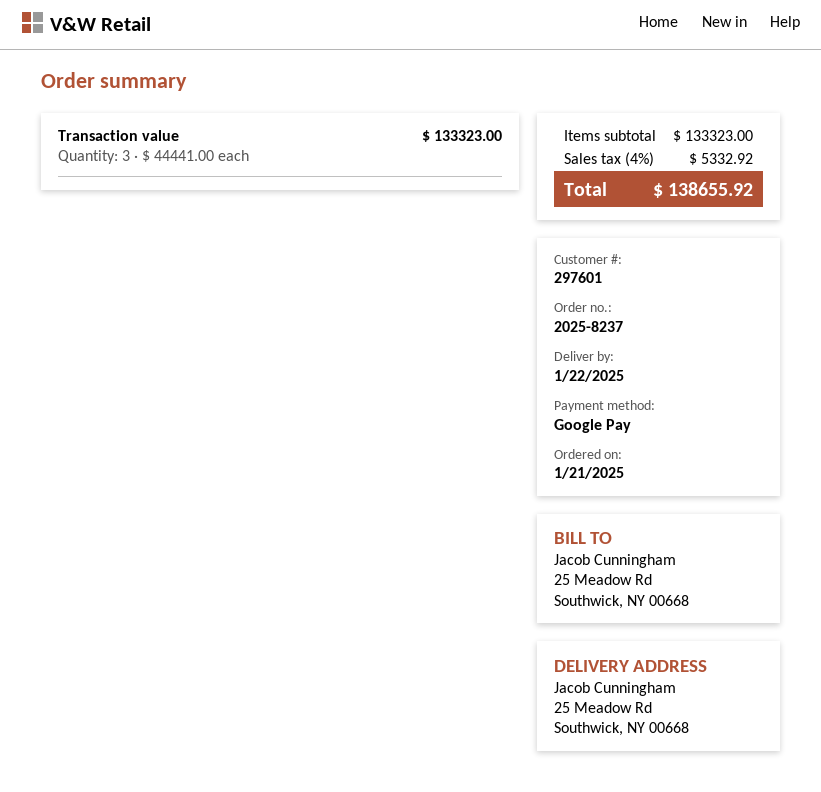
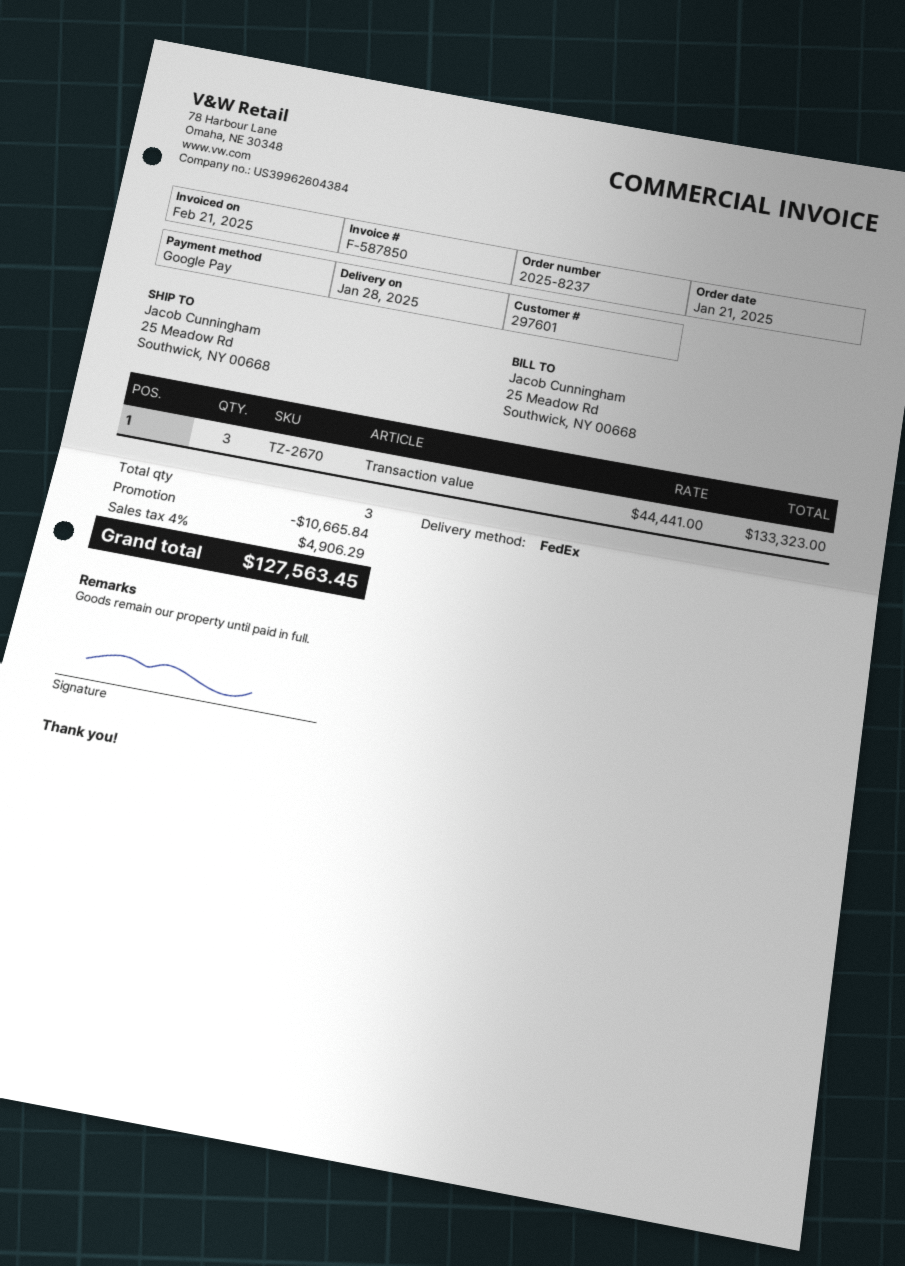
delivery date: 2025-01-22 -> 2025-01-28
discount: none -> 10665.84
tax: 4% = 5332.92 -> 4% = 4906.29
total: 138655.92 -> 127563.45

